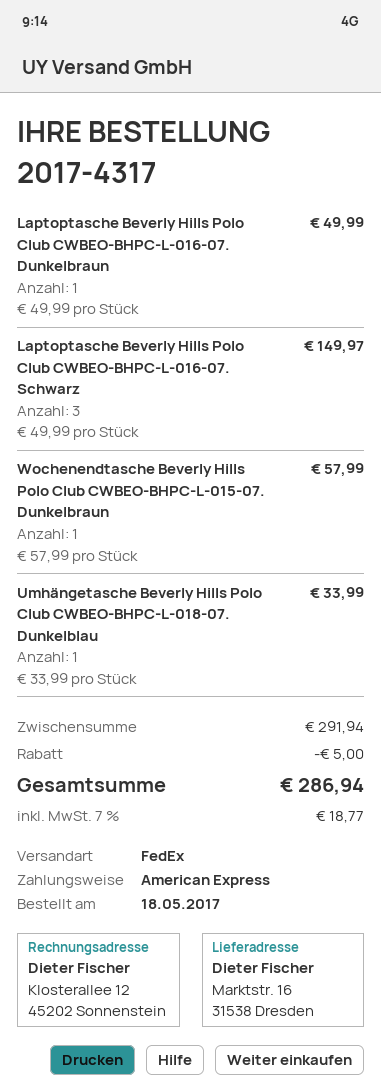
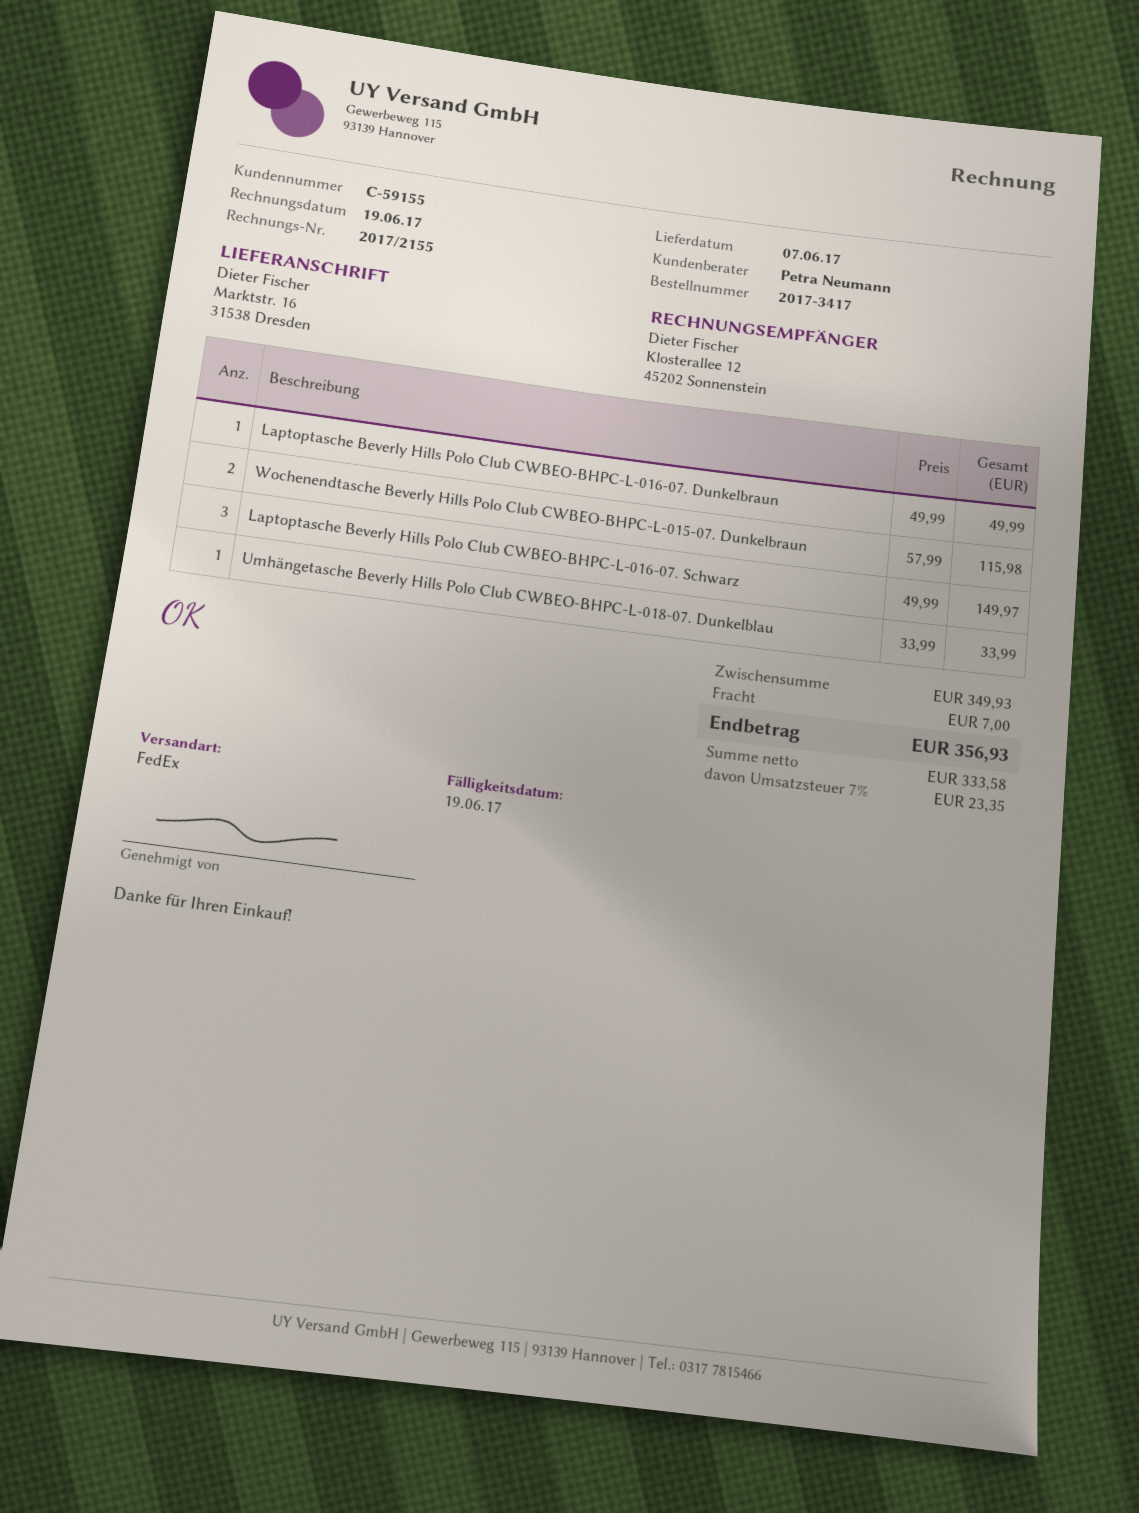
order number: 2017-4317 -> 2017-3417
Wochenendtasche Beverly Hills Polo Club CWBEO-BHPC-L-015-07. Dunkelbraun: 1 x 57.99 = 57.99 -> 2 x 57.99 = 115.98
subtotal: 291.94 -> 349.93
discount: 5.00 -> none
shipping: none -> 7.00
tax: 7% = 18.77 -> 7% = 23.35
total: 286.94 -> 356.93

